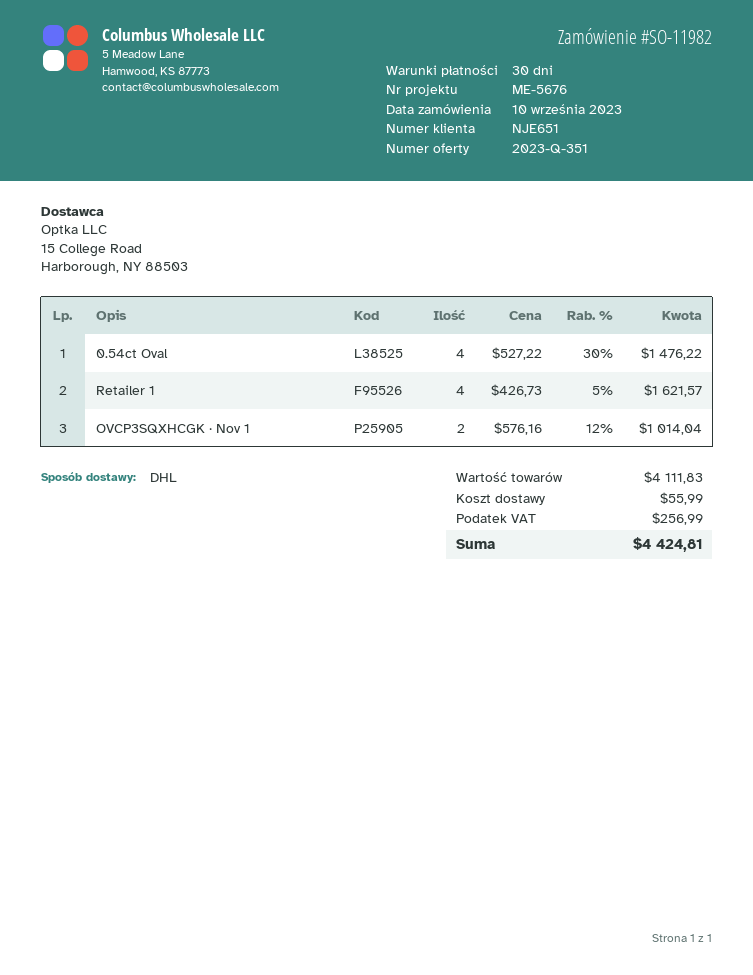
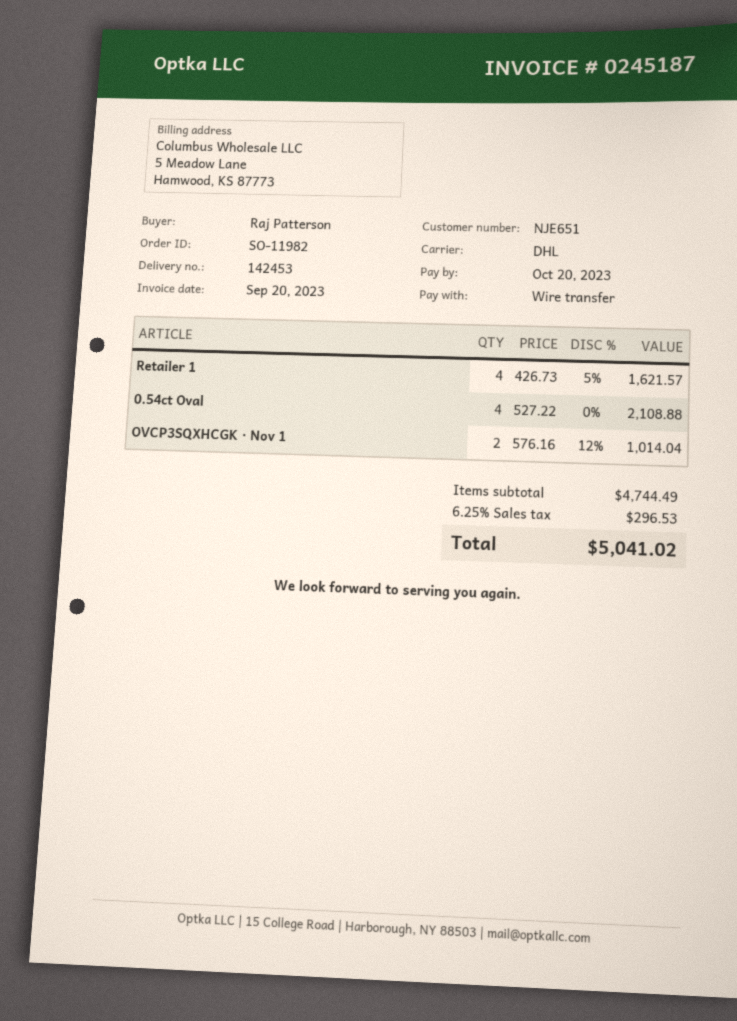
0.54ct Oval: 4 x 527.22 - 30% = 1476.22 -> 4 x 527.22 = 2108.88
subtotal: 4111.83 -> 4744.49
shipping: 55.99 -> none
tax: 256.99 -> 296.53
total: 4424.81 -> 5041.02

